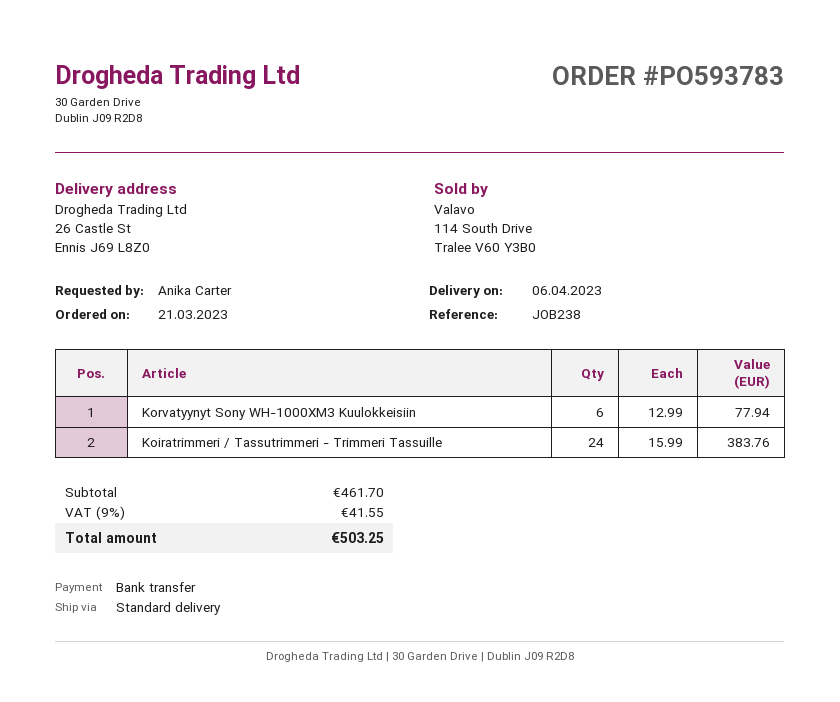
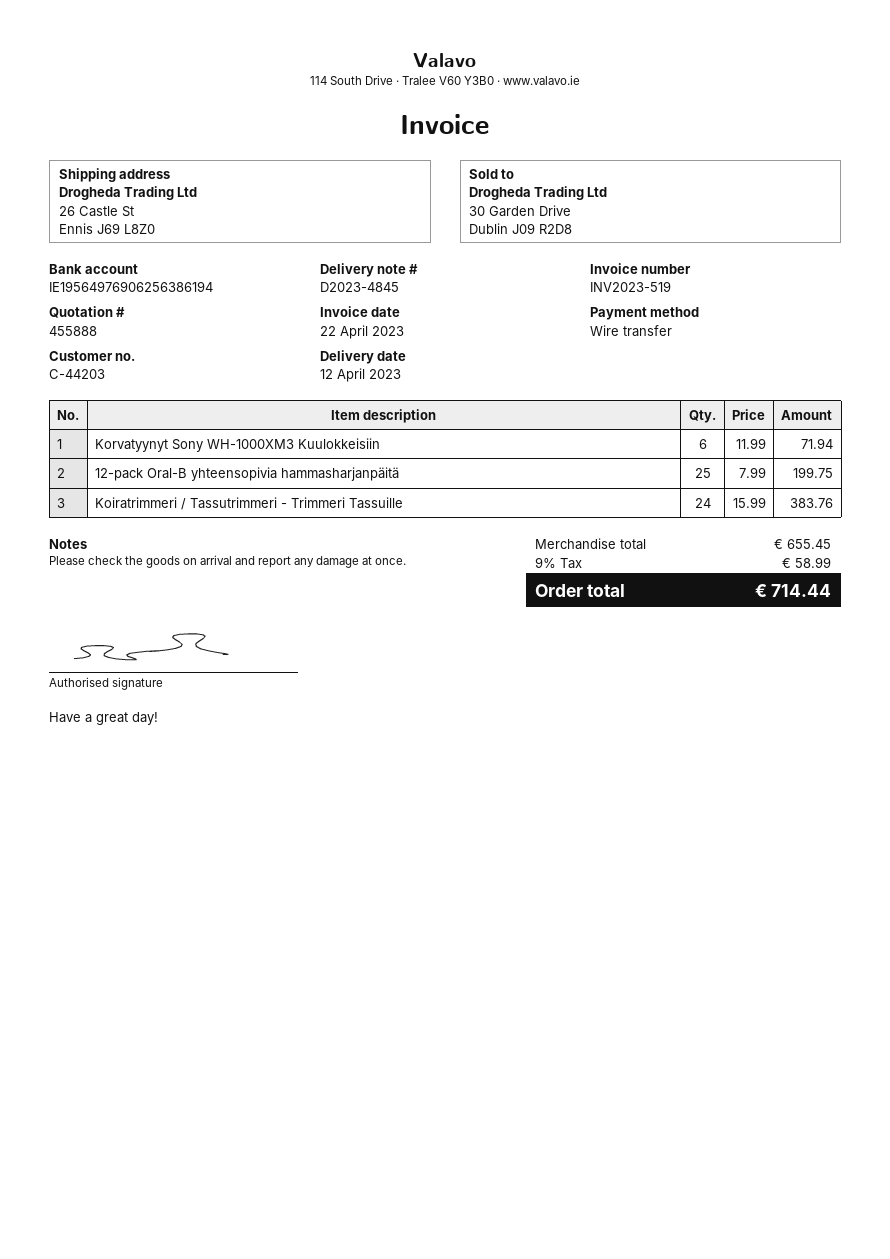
delivery date: 2023-04-06 -> 2023-04-12
Korvatyynyt Sony WH-1000XM3 Kuulokkeisiin: 6 x 12.99 = 77.94 -> 6 x 11.99 = 71.94
12-pack Oral-B yhteensopivia hammasharjanpäitä: none -> 25 x 7.99 = 199.75
subtotal: 461.70 -> 655.45
tax: 9% = 41.55 -> 9% = 58.99
total: 503.25 -> 714.44

